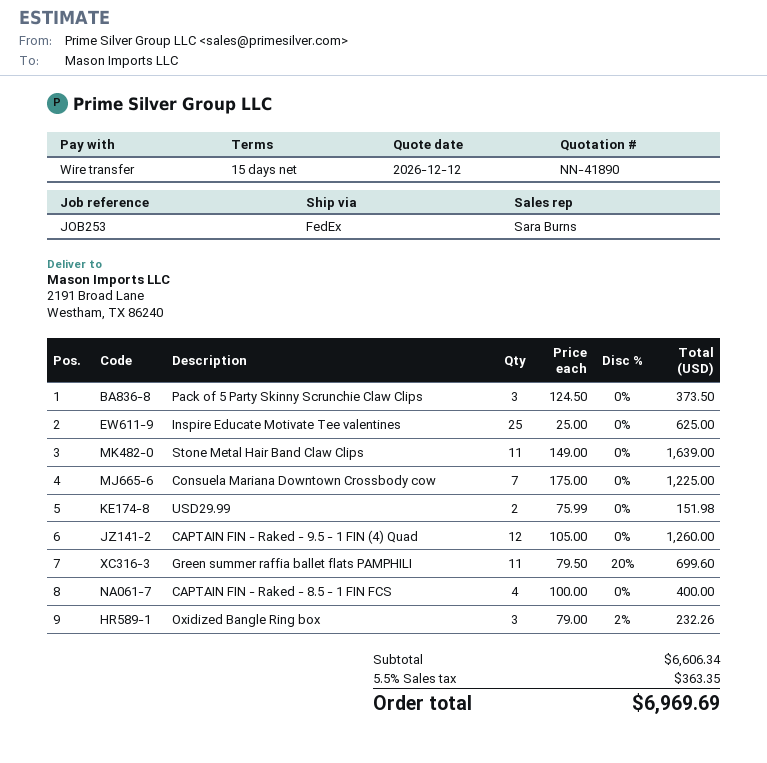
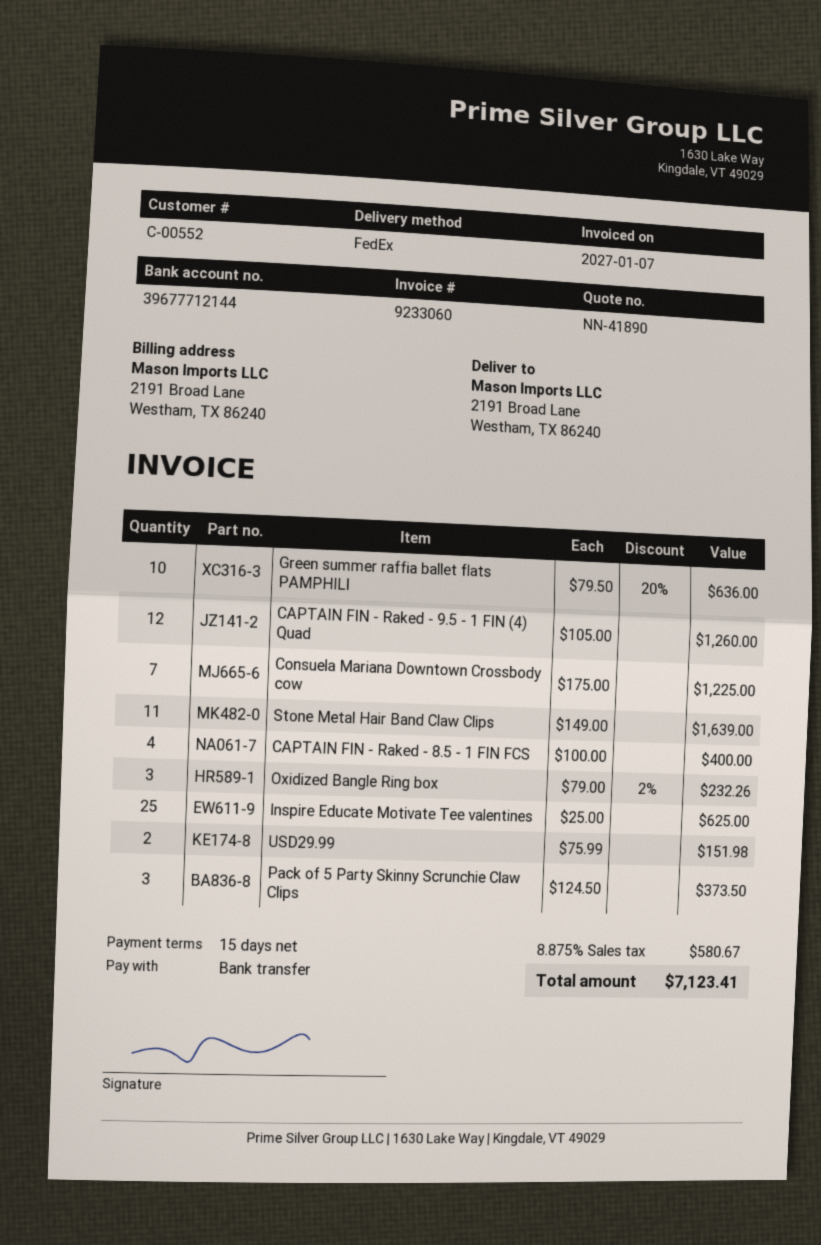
Green summer raffia ballet flats PAMPHILI: 11 x 79.50 - 20% = 699.60 -> 10 x 79.50 - 20% = 636.00
tax: 5.5% = 363.35 -> 8.875% = 580.67
total: 6969.69 -> 7123.41

